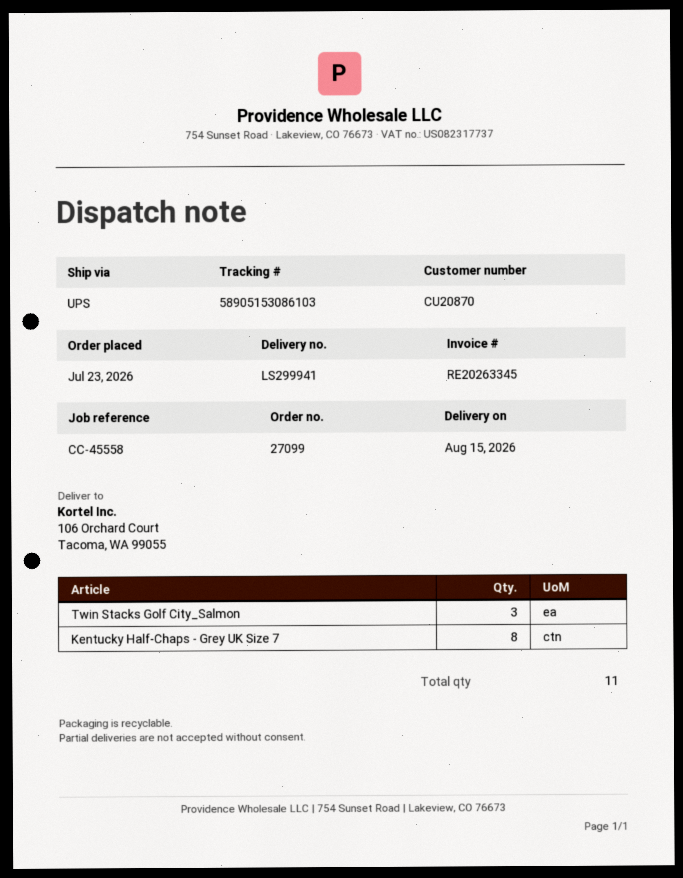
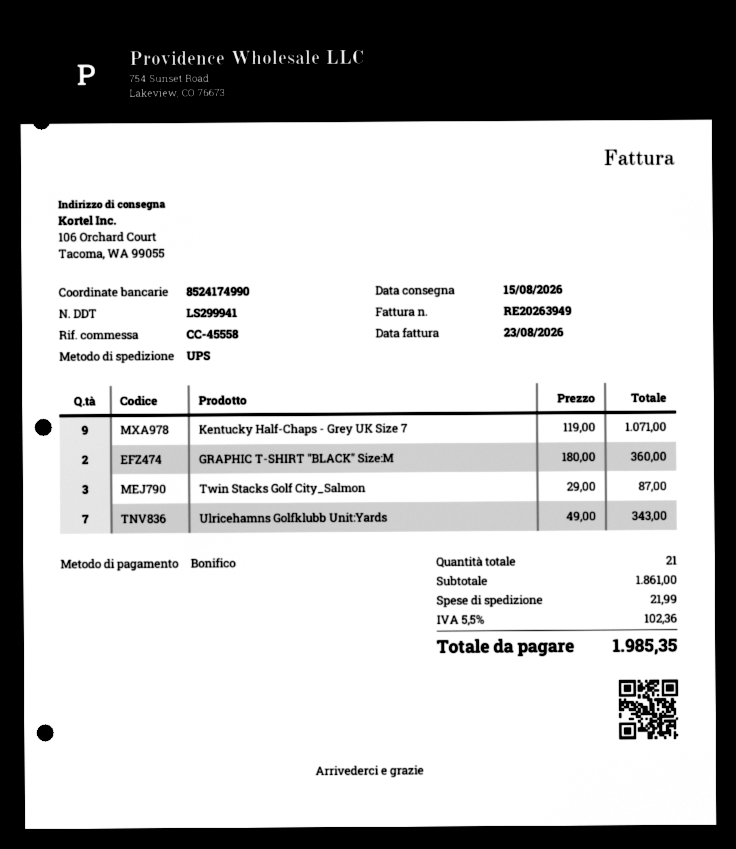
invoice number: RE20263345 -> RE20263949
Kentucky Half-Chaps - Grey UK Size 7: 8 -> 9
GRAPHIC T-SHIRT "BLACK" Size:M: none -> 2
Ulricehamns Golfklubb Unit:Yards: none -> 7
total quantity: 11 -> 21

